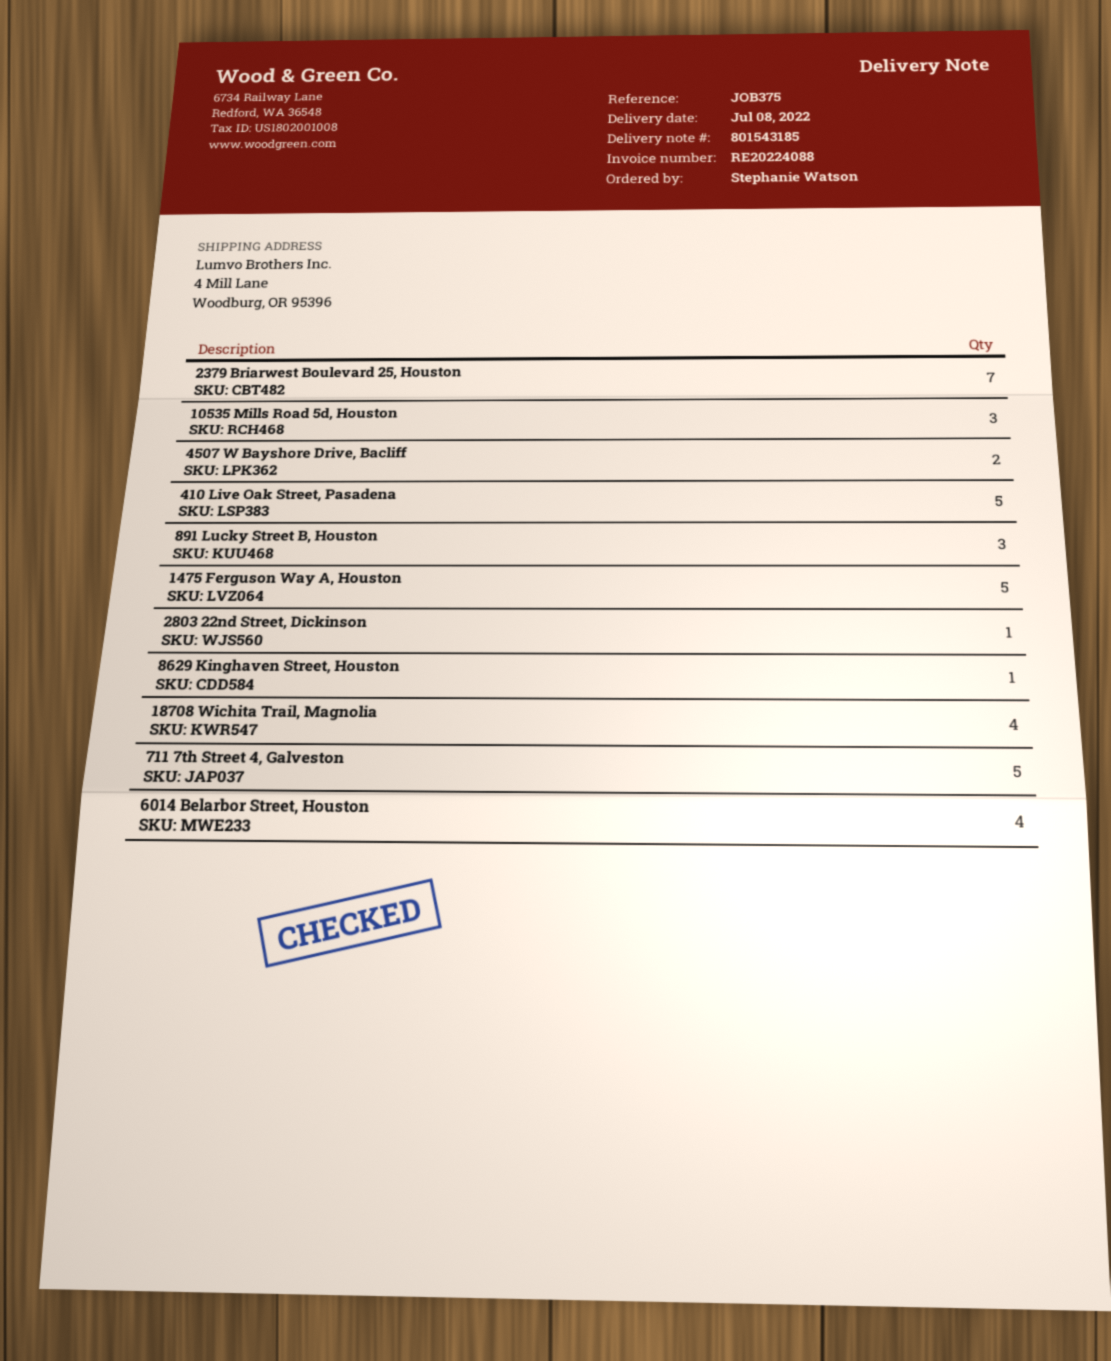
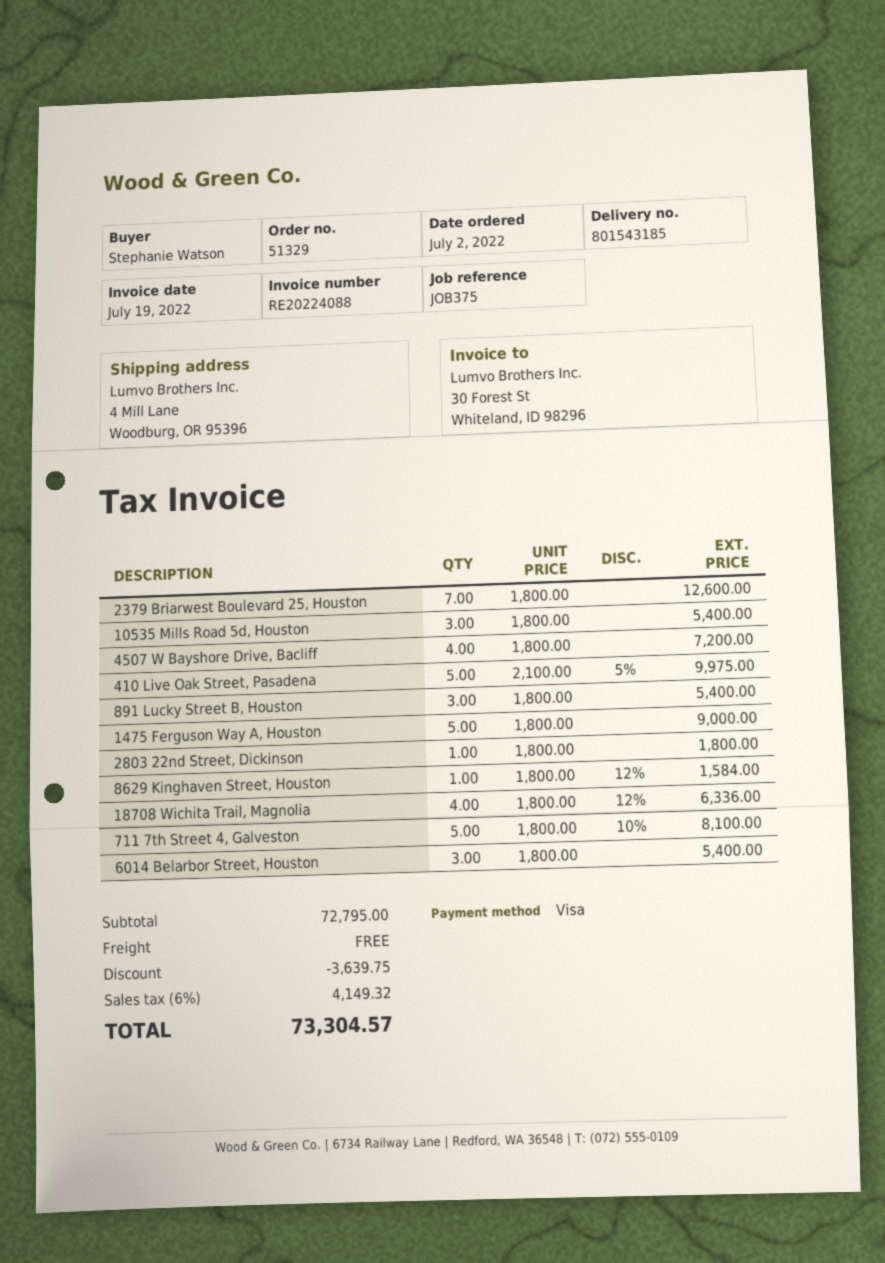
4507 W Bayshore Drive, Bacliff: 2 -> 4
6014 Belarbor Street, Houston: 4 -> 3

